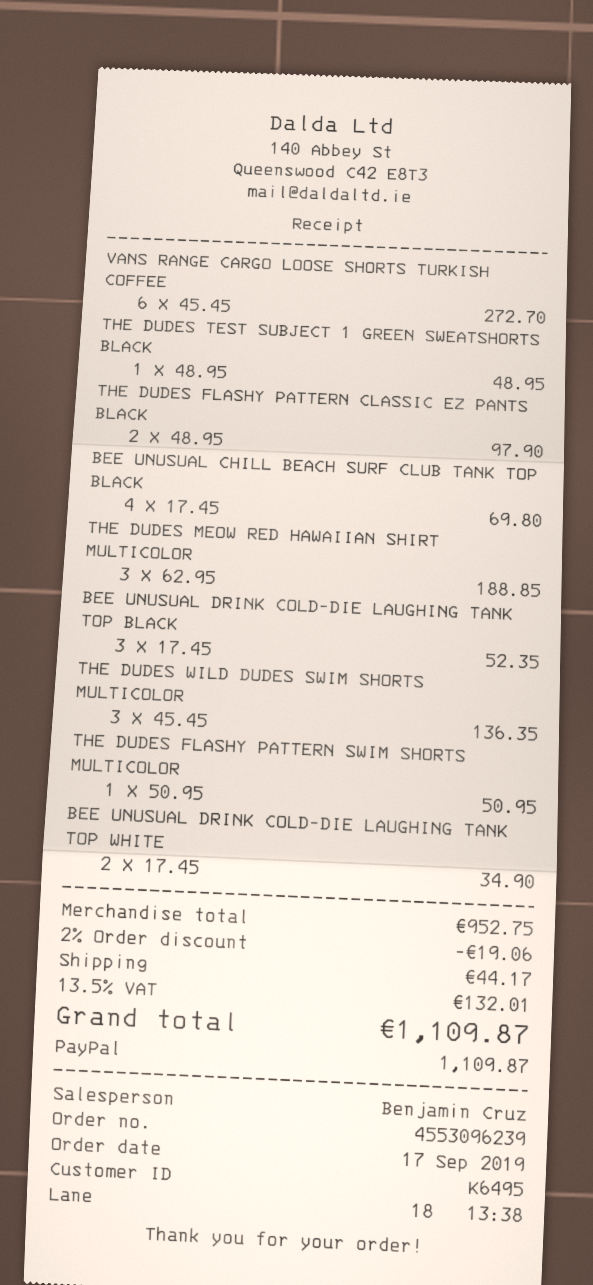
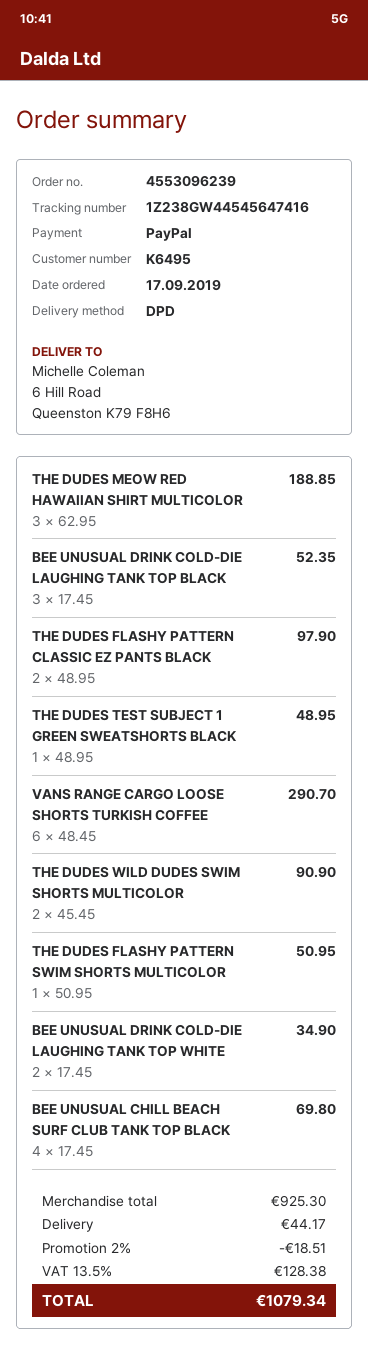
VANS RANGE CARGO LOOSE SHORTS TURKISH COFFEE: 6 x 45.45 = 272.70 -> 6 x 48.45 = 290.70
THE DUDES WILD DUDES SWIM SHORTS MULTICOLOR: 3 x 45.45 = 136.35 -> 2 x 45.45 = 90.90
subtotal: 952.75 -> 925.30
discount: 2% = 19.06 -> 2% = 18.51
tax: 13.5% = 132.01 -> 13.5% = 128.38
total: 1109.87 -> 1079.34

